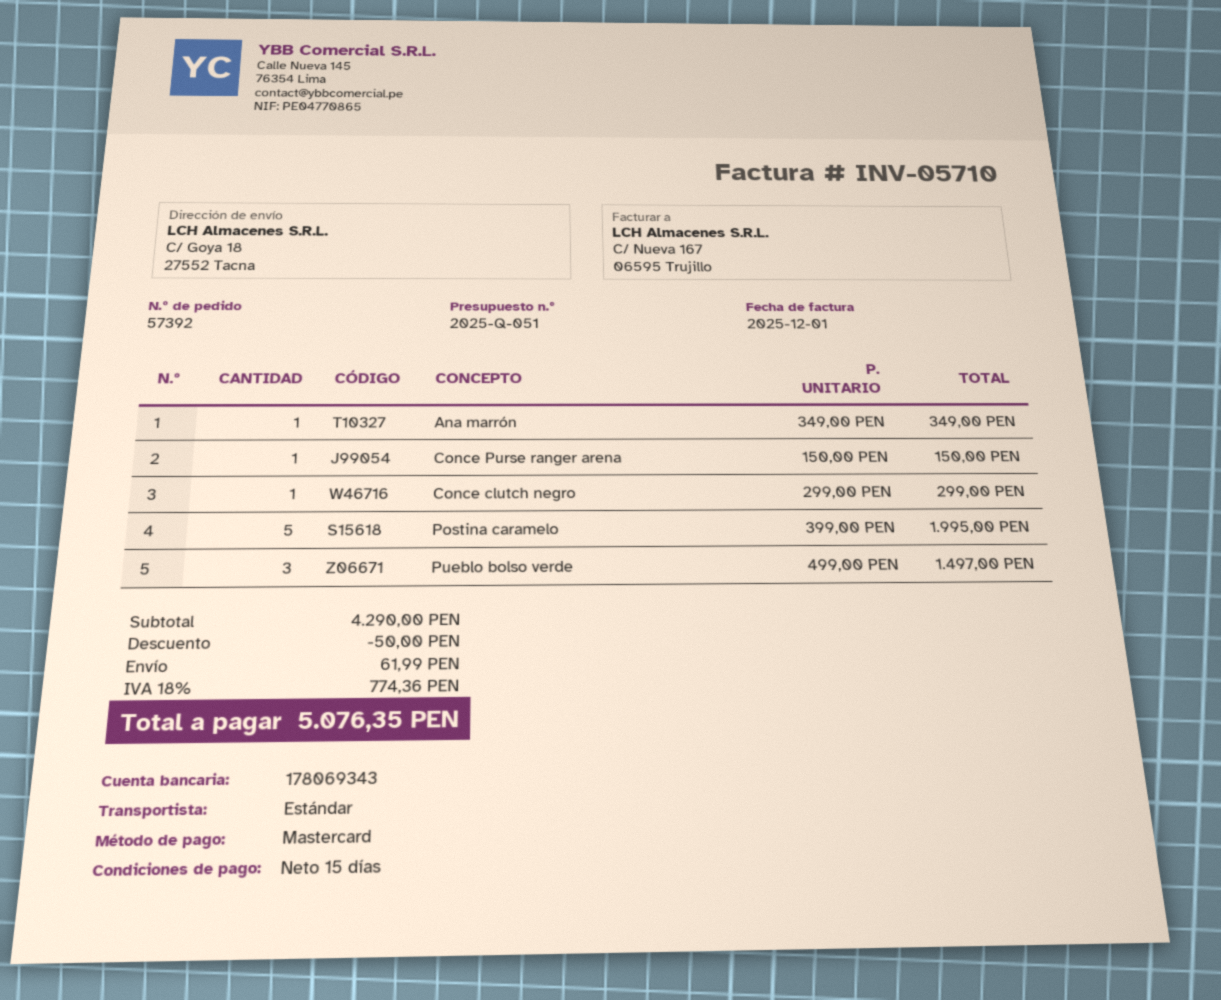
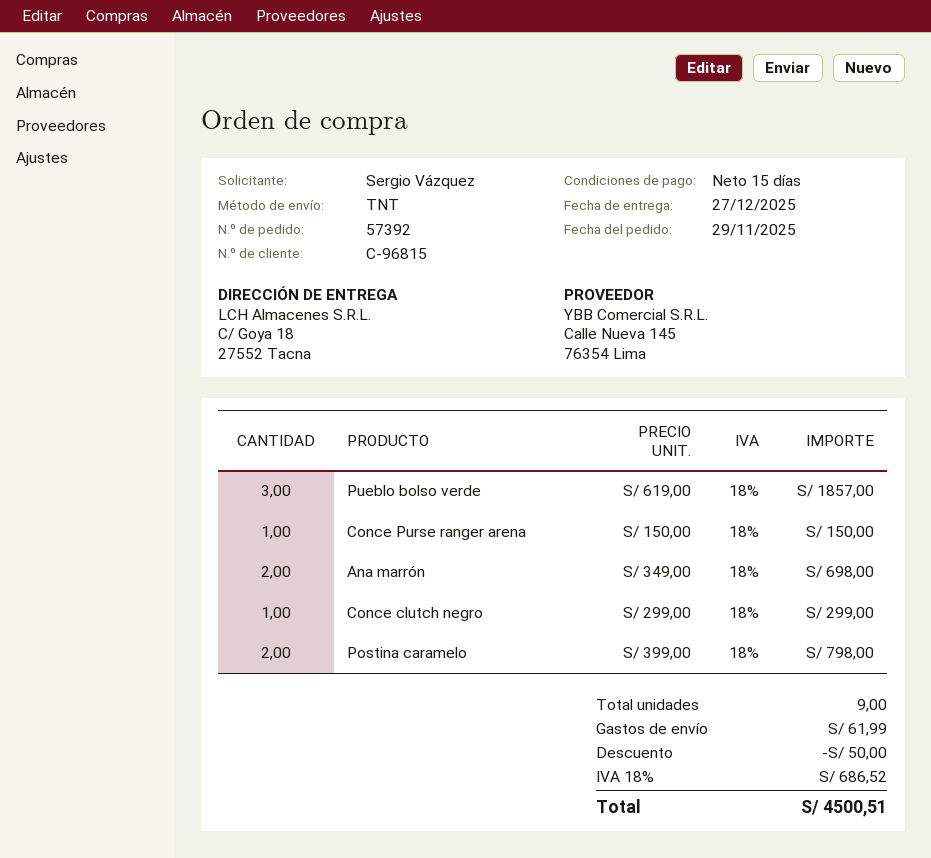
shipping method: standard -> TNT
Ana marrón: 1 x 349.00 = 349.00 -> 2 x 349.00 = 698.00
Postina caramelo: 5 x 399.00 = 1995.00 -> 2 x 399.00 = 798.00
Pueblo bolso verde: 3 x 499.00 = 1497.00 -> 3 x 619.00 = 1857.00
tax: 18% = 774.36 -> 18% = 686.52
total: 5076.35 -> 4500.51

